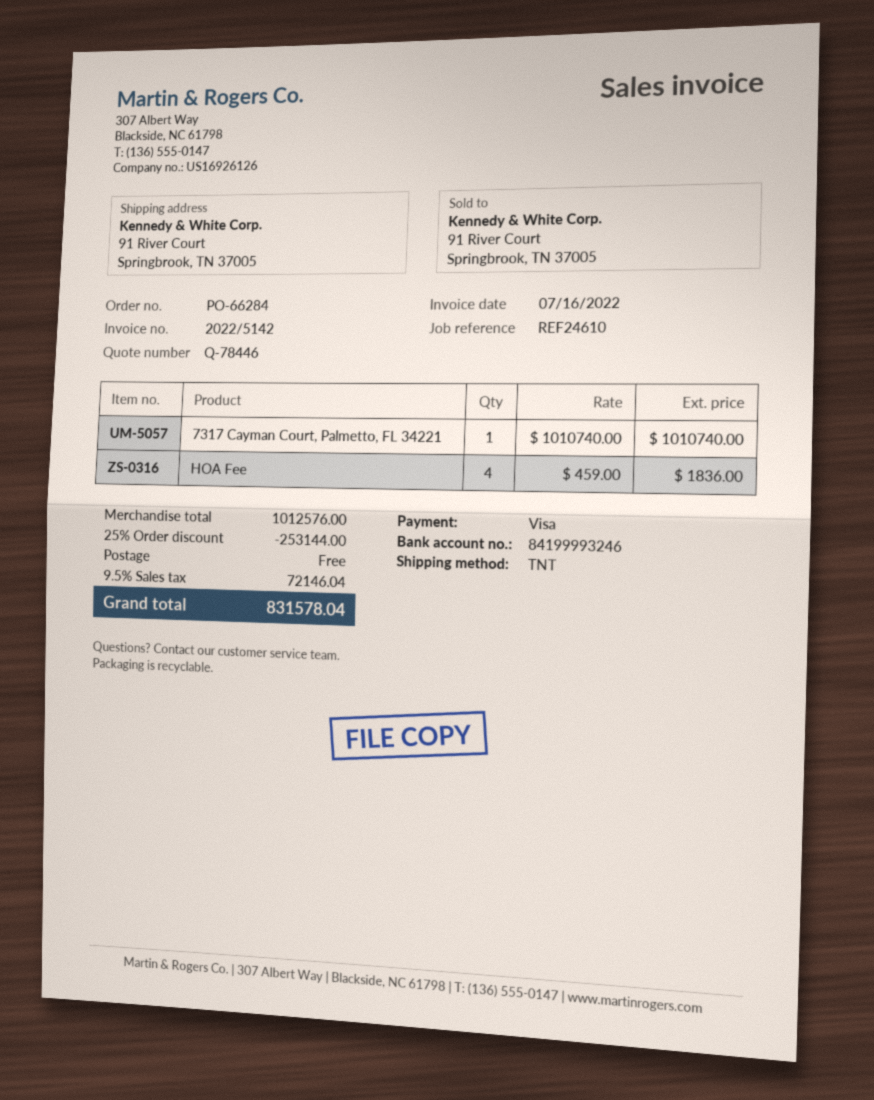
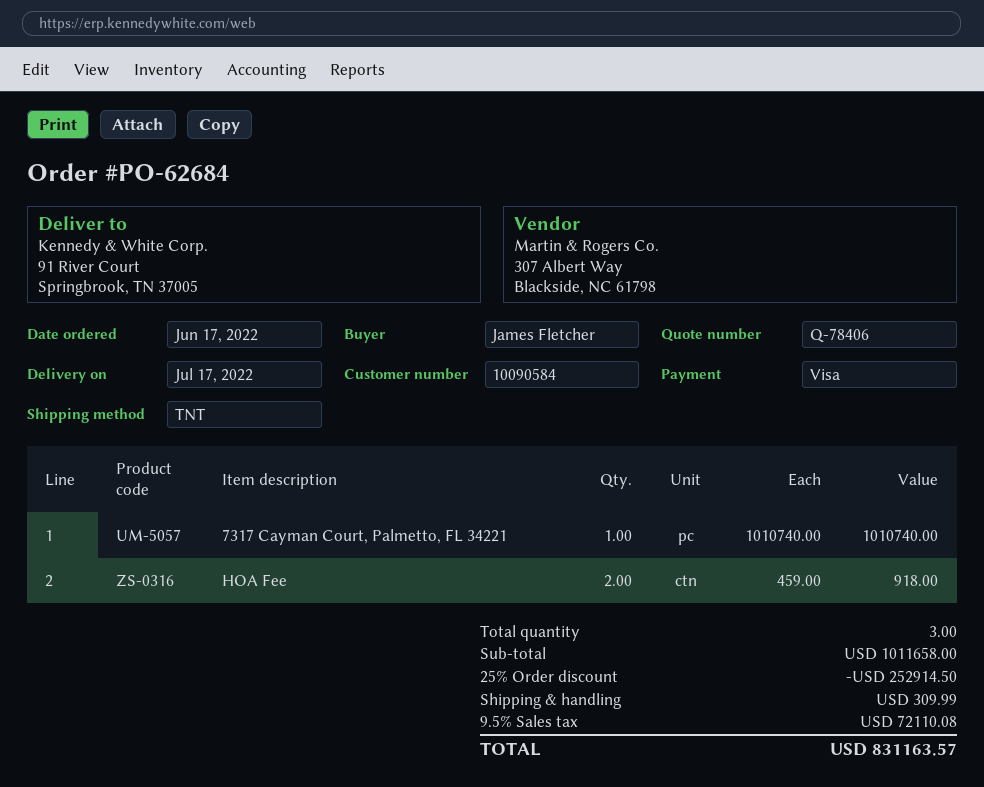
quote number: Q-78446 -> Q-78406
order number: PO-66284 -> PO-62684
HOA Fee: 4 x 459.00 = 1836.00 -> 2 x 459.00 = 918.00
subtotal: 1012576.00 -> 1011658.00
discount: 25% = 253144.00 -> 25% = 252914.50
shipping: 0.00 -> 309.99
tax: 9.5% = 72146.04 -> 9.5% = 72110.08
total: 831578.04 -> 831163.57

